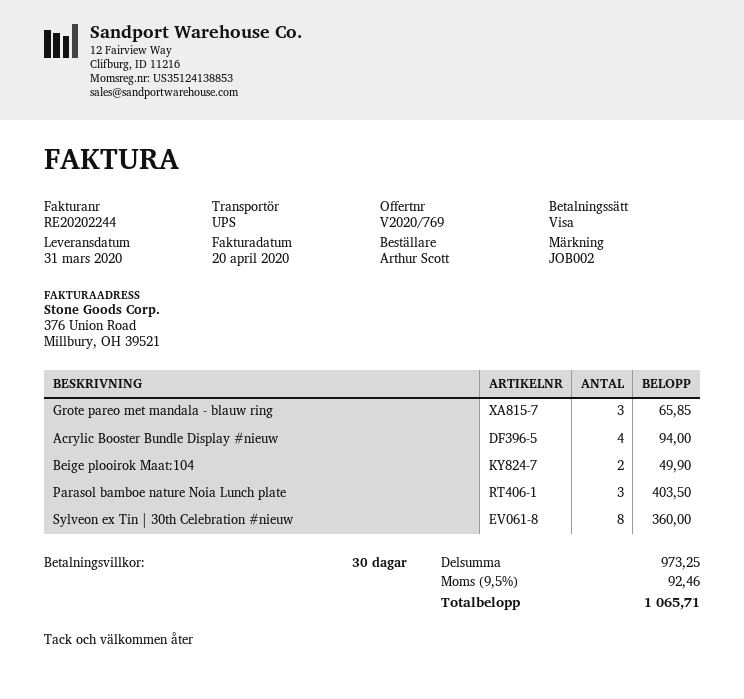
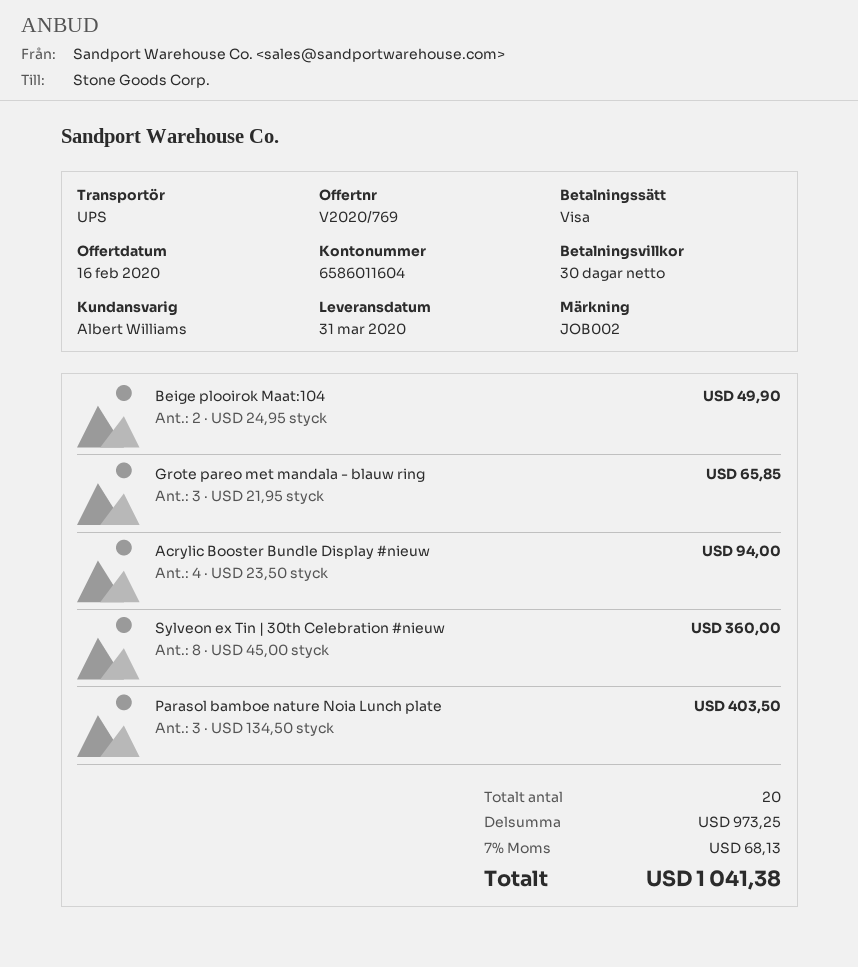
tax: 9.5% = 92.46 -> 7% = 68.13
total: 1065.71 -> 1041.38

